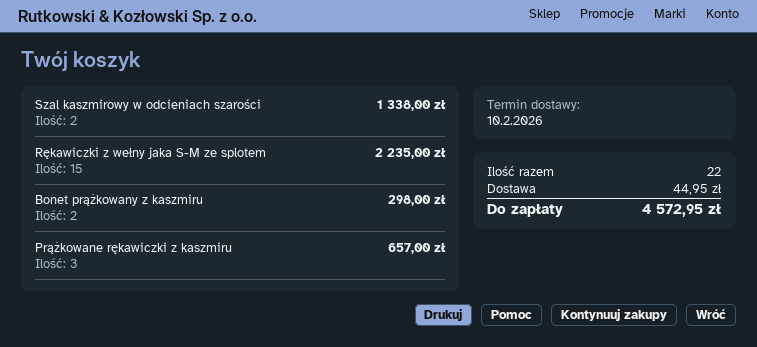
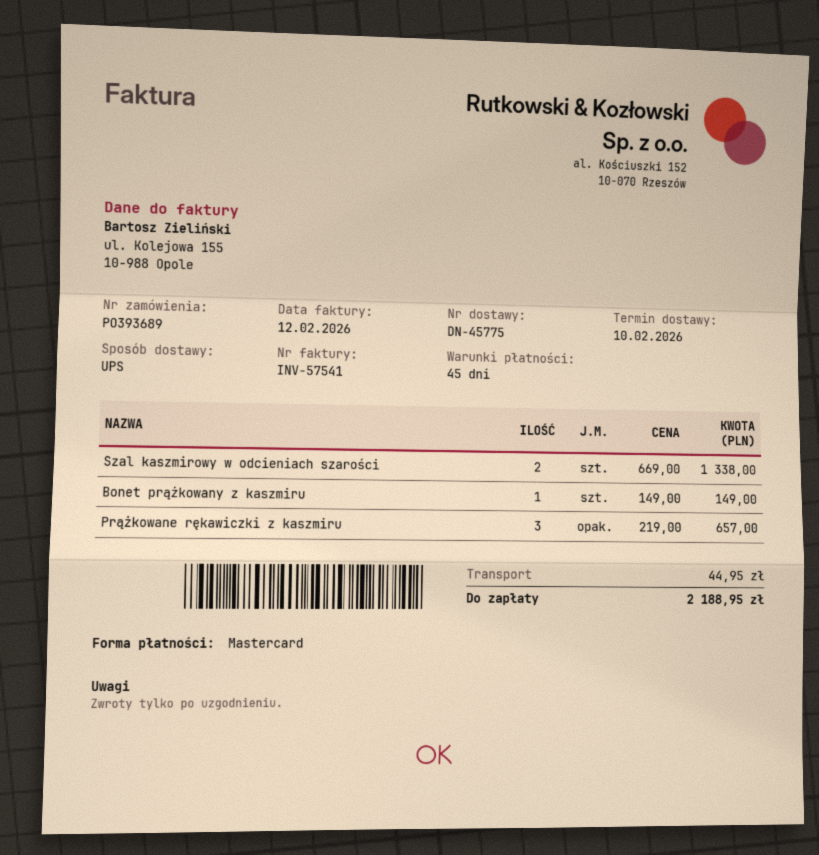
Rękawiczki z wełny jaka S-M ze splotem: 15 for 2235.00 -> none
Bonet prążkowany z kaszmiru: 2 for 298.00 -> 1 for 149.00
total: 4572.95 -> 2188.95

